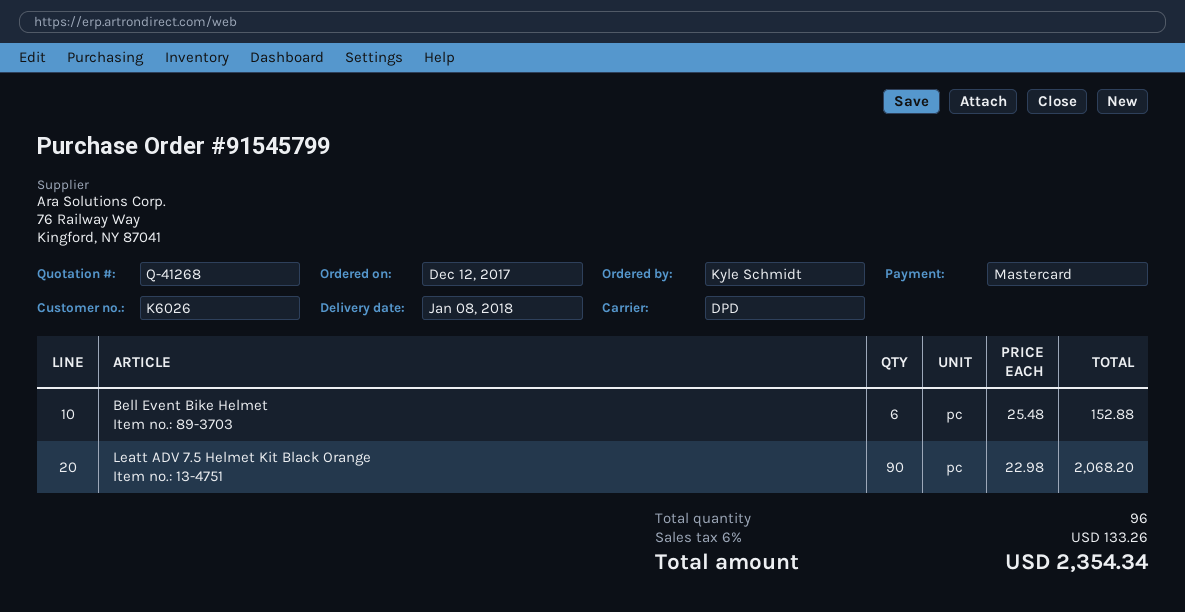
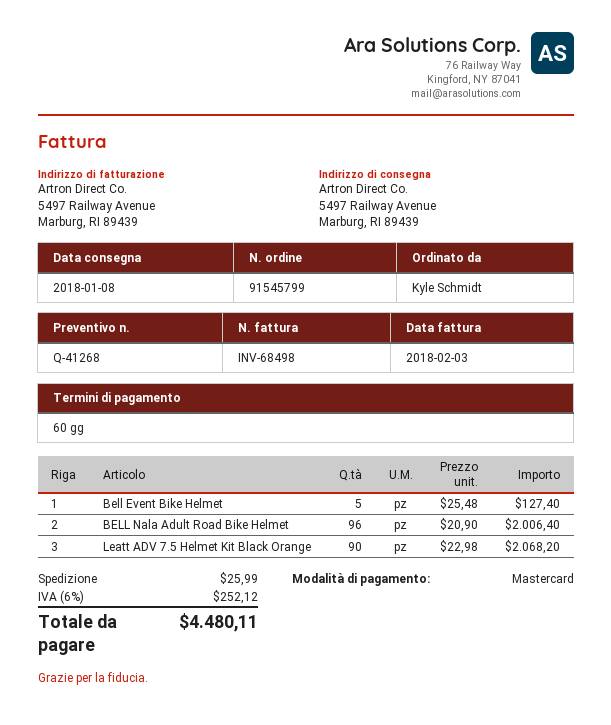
Bell Event Bike Helmet: 6 x 25.48 = 152.88 -> 5 x 25.48 = 127.40
BELL Nala Adult Road Bike Helmet: none -> 96 x 20.90 = 2006.40
shipping: none -> 25.99
tax: 6% = 133.26 -> 6% = 252.12
total: 2354.34 -> 4480.11

